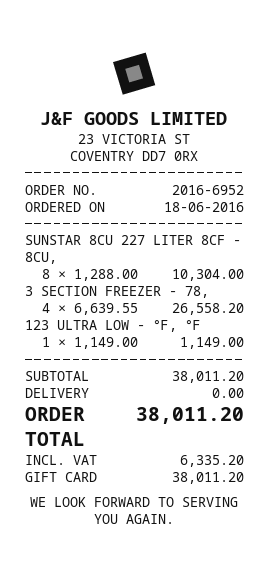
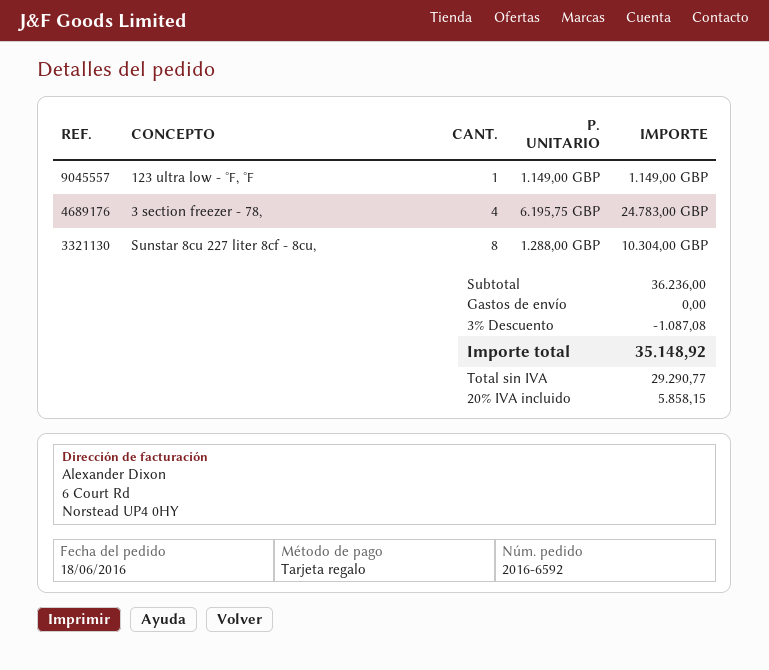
order number: 2016-6952 -> 2016-6592
3 SECTION FREEZER - 78,: 4 x 6639.55 = 26558.20 -> 4 x 6195.75 = 24783.00
subtotal: 38011.20 -> 36236.00
discount: none -> 3% = 1087.08
tax: 6335.20 -> 5858.15
total: 38011.20 -> 35148.92

